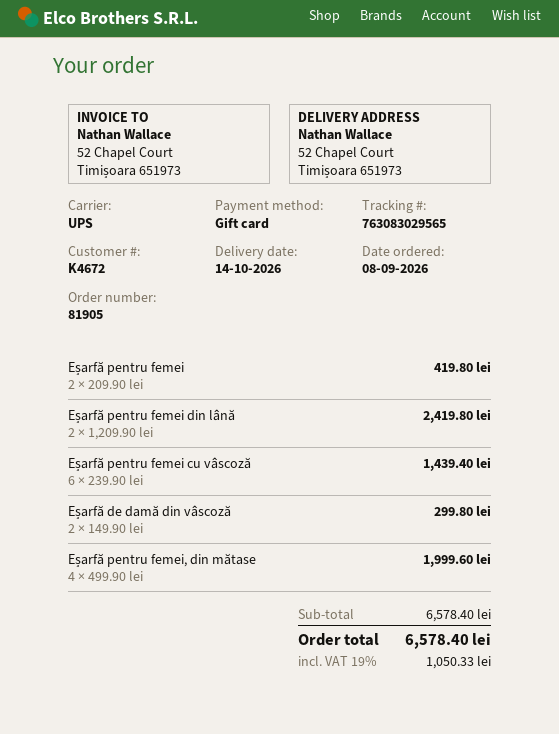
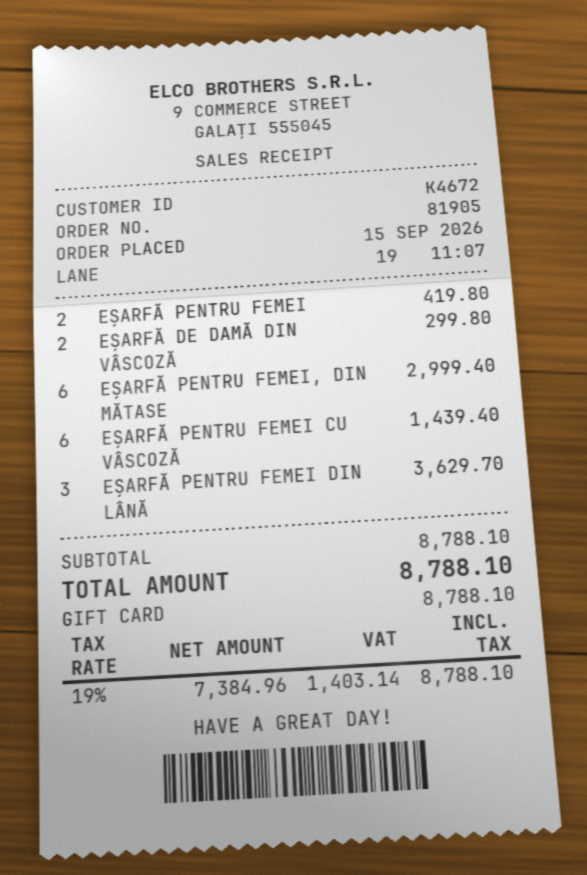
order date: 2026-09-08 -> 2026-09-15
Eșarfă pentru femei din lână: 2 for 2419.80 -> 3 for 3629.70
Eșarfă pentru femei, din mătase: 4 for 1999.60 -> 6 for 2999.40
subtotal: 6578.40 -> 8788.10
tax: 19% = 1050.33 -> 19% = 1403.14
total: 6578.40 -> 8788.10

